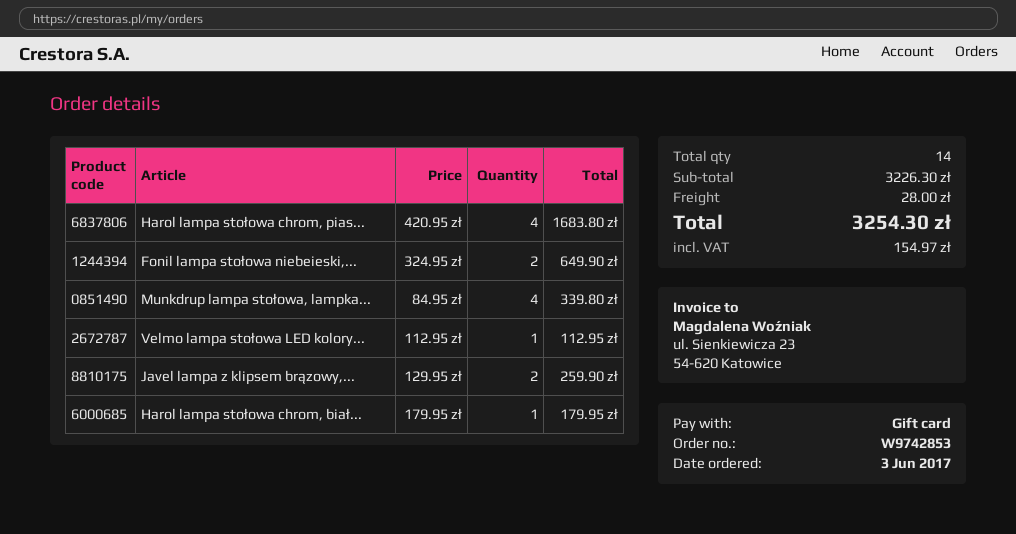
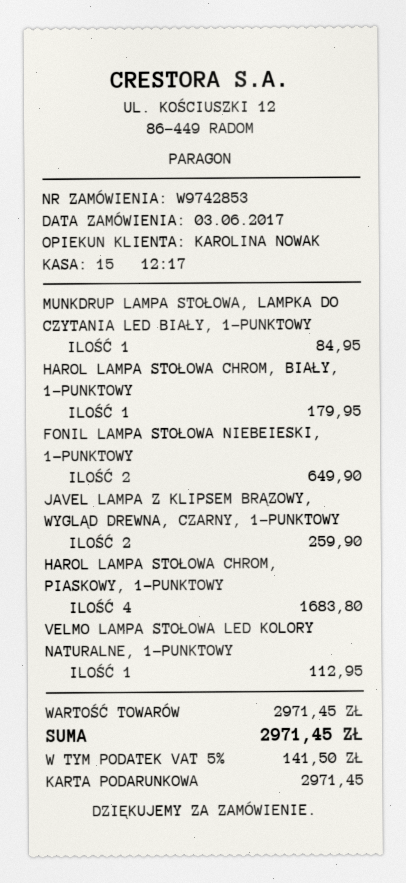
Munkdrup lampa stołowa, lampka...: 4 for 339.80 -> 1 for 84.95
subtotal: 3226.30 -> 2971.45
shipping: 28.00 -> none
tax: 154.97 -> 141.50
total: 3254.30 -> 2971.45

